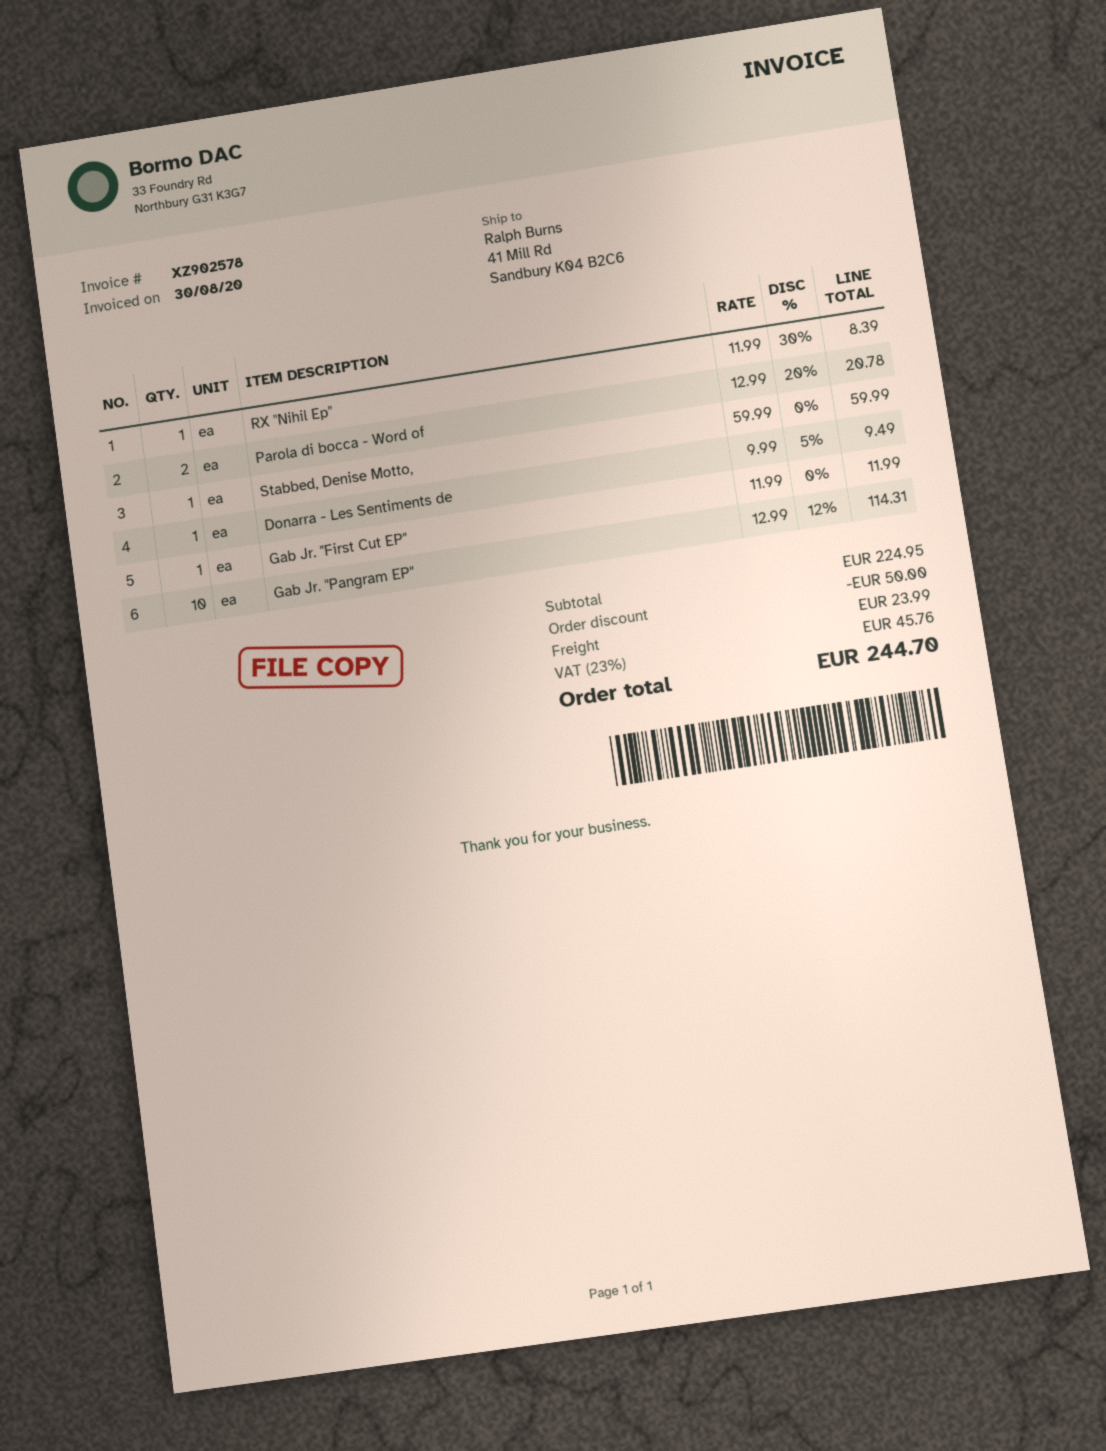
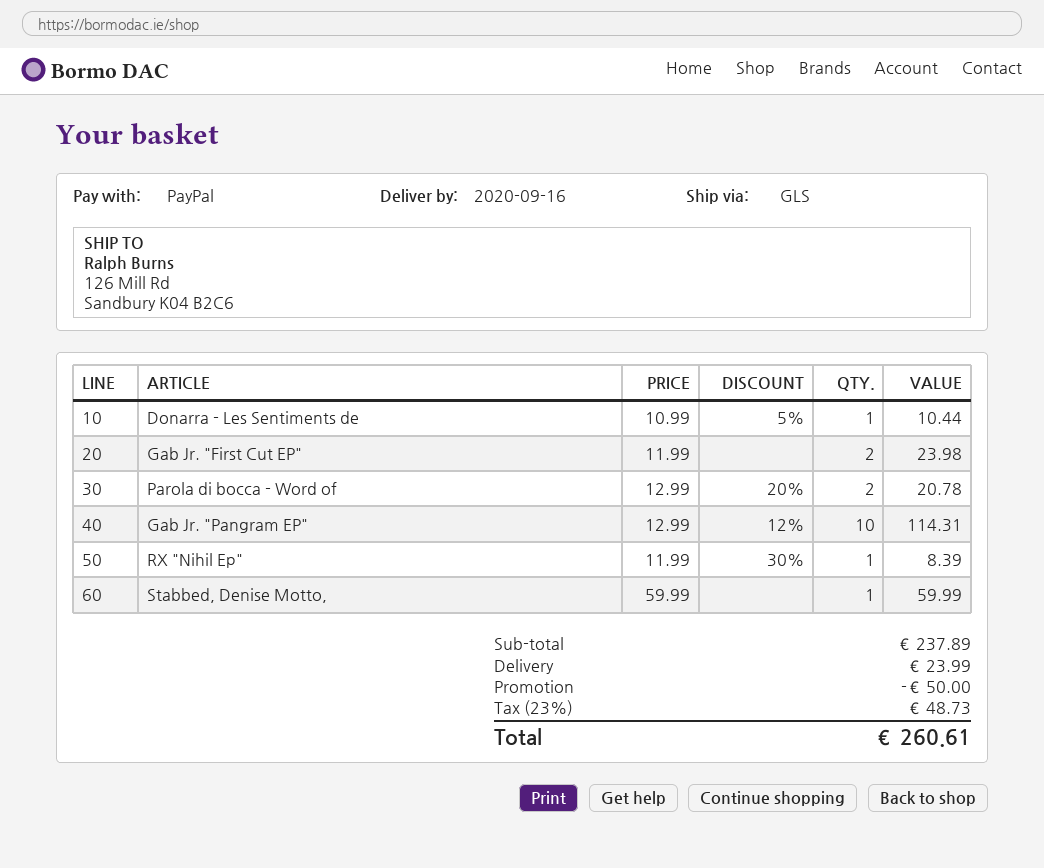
ship to: 41 Mill Rd, Sandbury K04 B2C6 -> 126 Mill Rd, Sandbury K04 B2C6
Donarra - Les Sentiments de: 1 x 9.99 - 5% = 9.49 -> 1 x 10.99 - 5% = 10.44
Gab Jr. "First Cut EP": 1 x 11.99 = 11.99 -> 2 x 11.99 = 23.98
subtotal: 224.95 -> 237.89
tax: 23% = 45.76 -> 23% = 48.73
total: 244.70 -> 260.61

